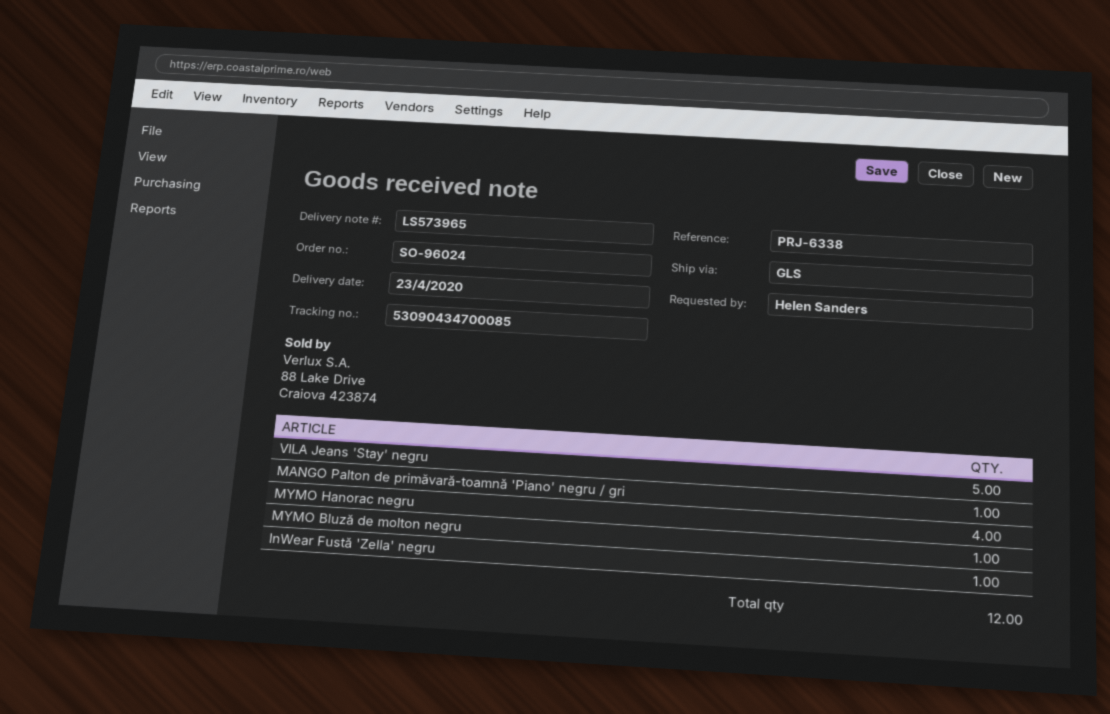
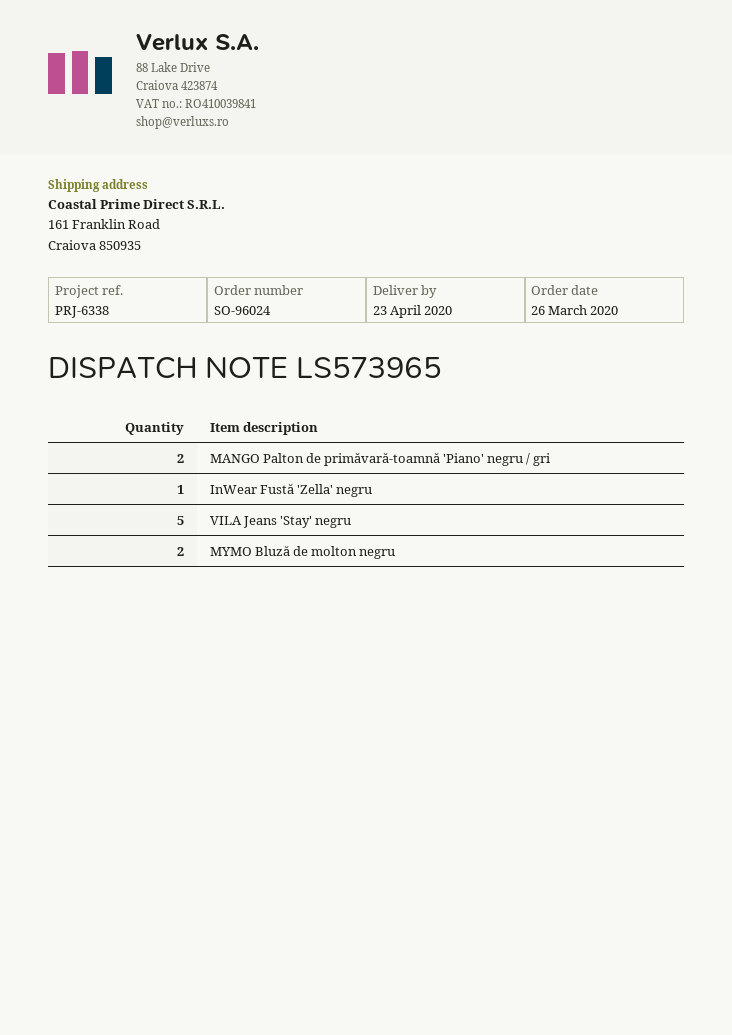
MANGO Palton de primăvară-toamnă 'Piano' negru / gri: 1 -> 2
MYMO Hanorac negru: 4 -> none
MYMO Bluză de molton negru: 1 -> 2

